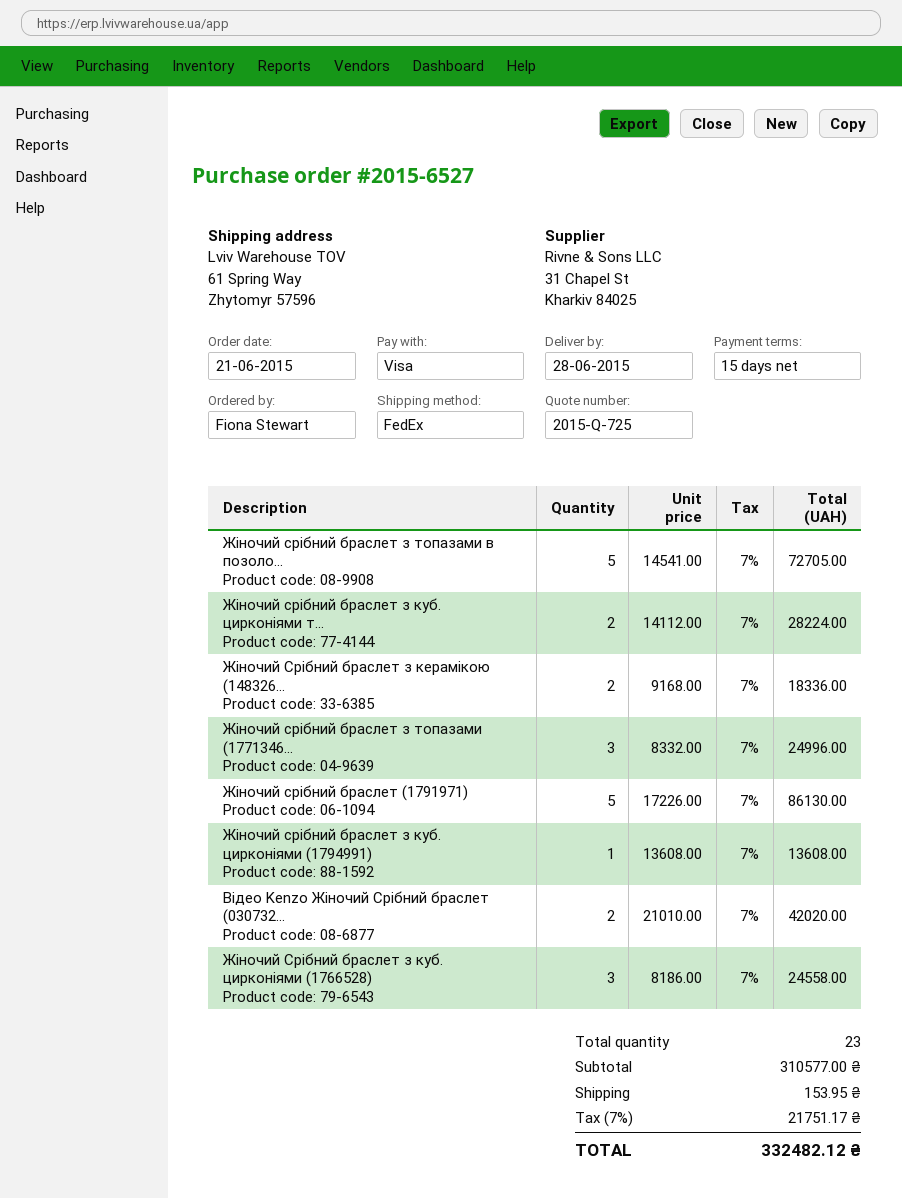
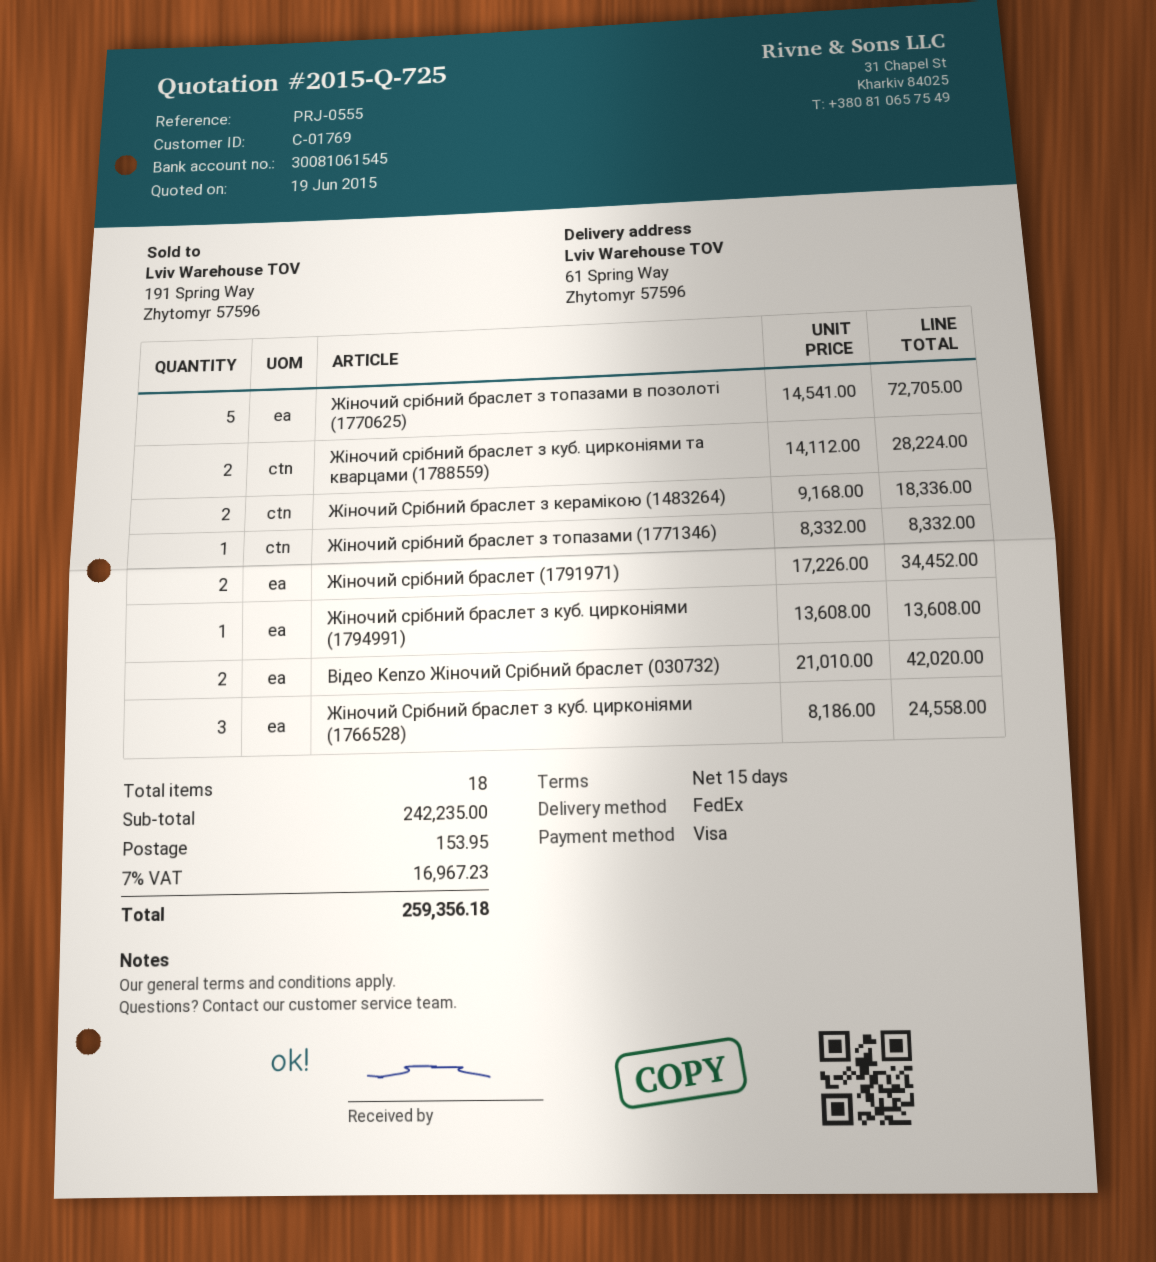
Жіночий срібний браслет з топазами (1771346...: 3 x 8332.00 = 24996.00 -> 1 x 8332.00 = 8332.00
Жіночий срібний браслет (1791971): 5 x 17226.00 = 86130.00 -> 2 x 17226.00 = 34452.00
total quantity: 23 -> 18
subtotal: 310577.00 -> 242235.00
tax: 7% = 21751.17 -> 7% = 16967.23
total: 332482.12 -> 259356.18

